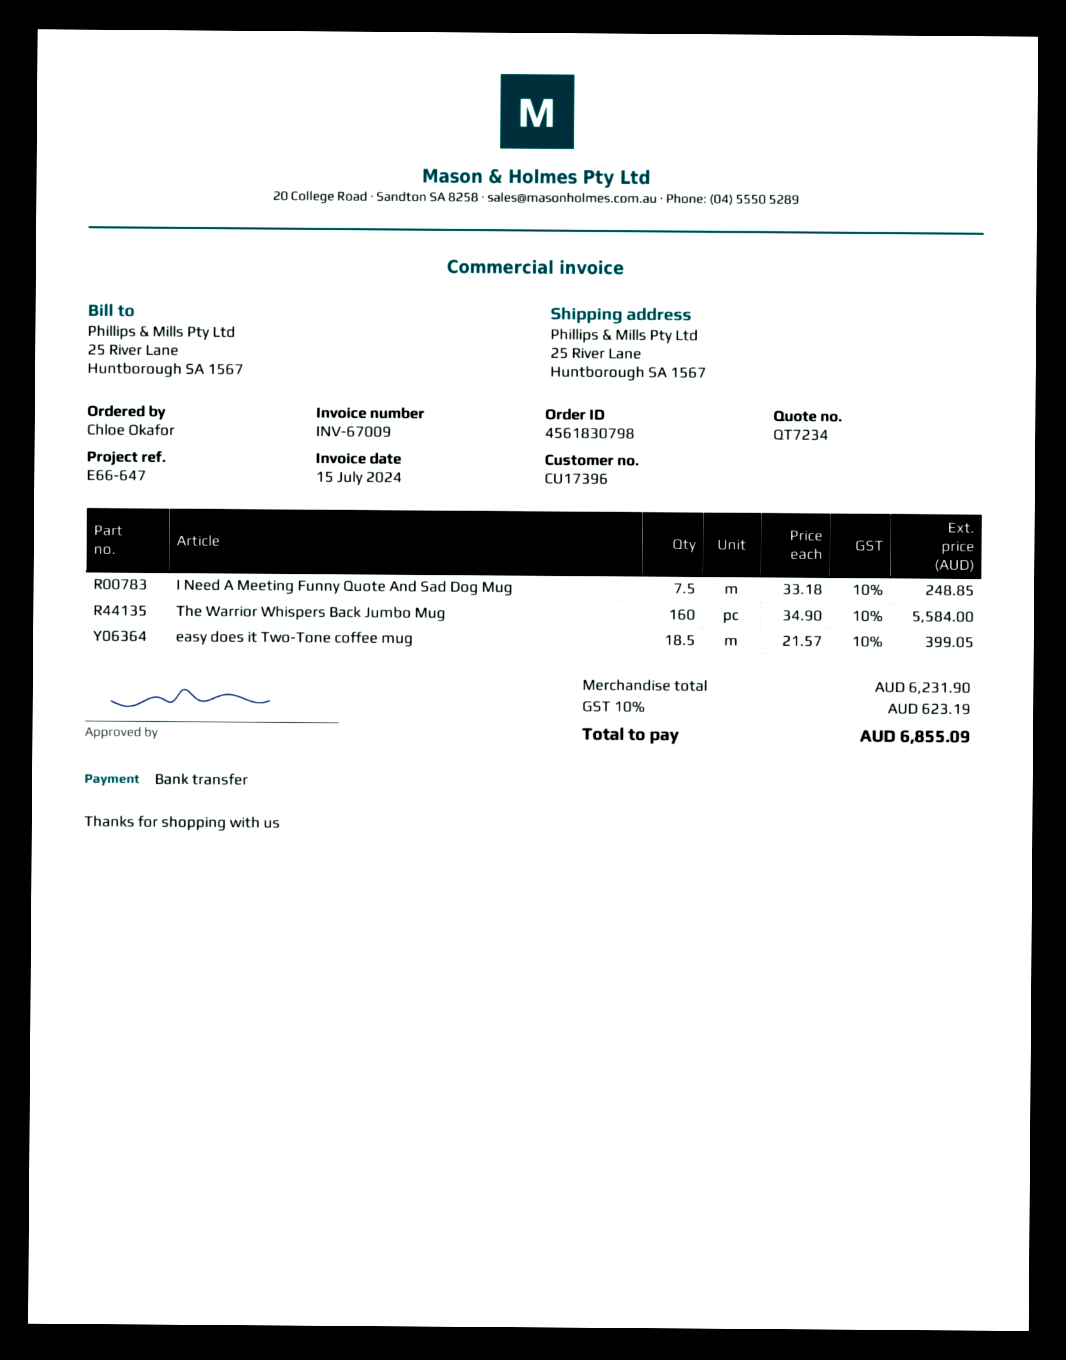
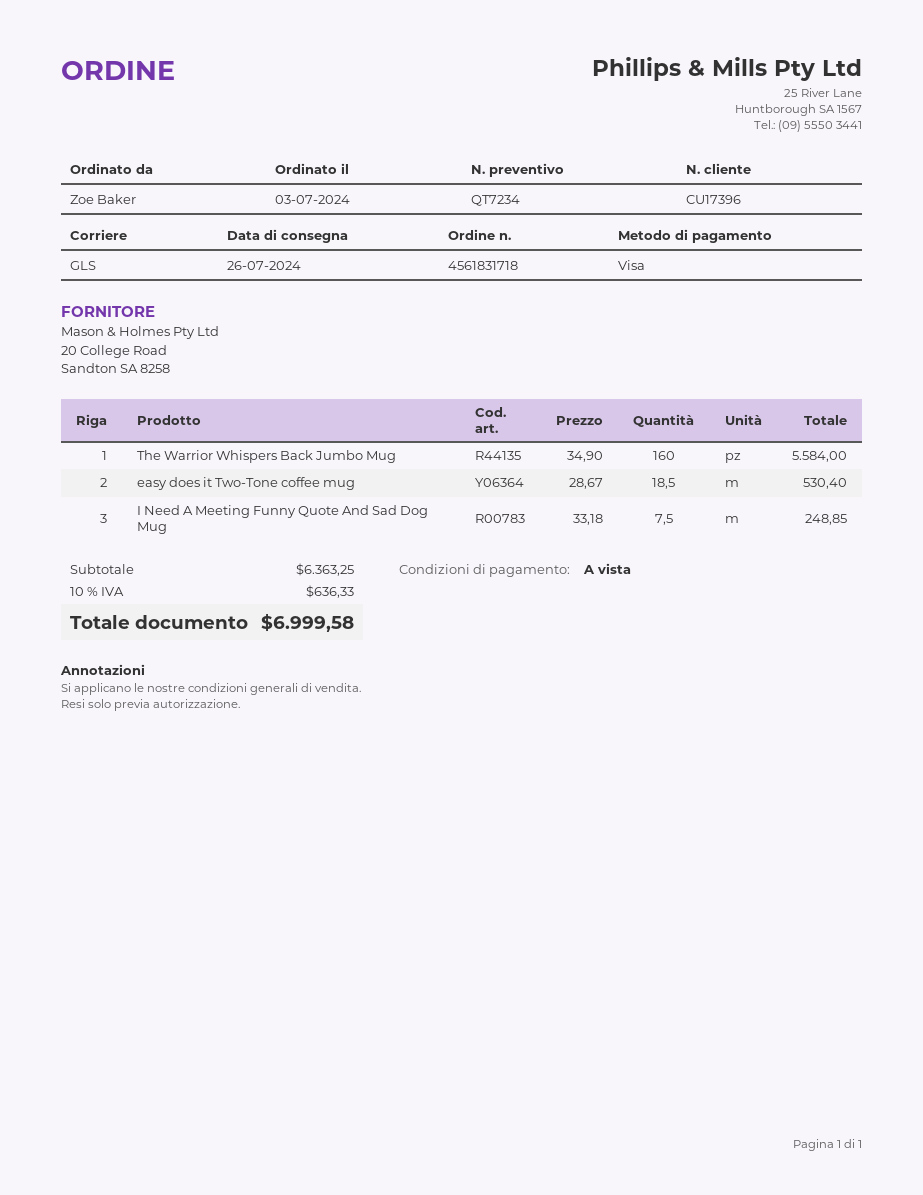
order number: 4561830798 -> 4561831718
ordered by: Chloe Okafor -> Zoe Baker
payment method: bank transfer -> Visa
easy does it Two-Tone coffee mug: 18.5 x 21.57 = 399.05 -> 18.5 x 28.67 = 530.40
subtotal: 6231.90 -> 6363.25
tax: 10% = 623.19 -> 10% = 636.33
total: 6855.09 -> 6999.58

